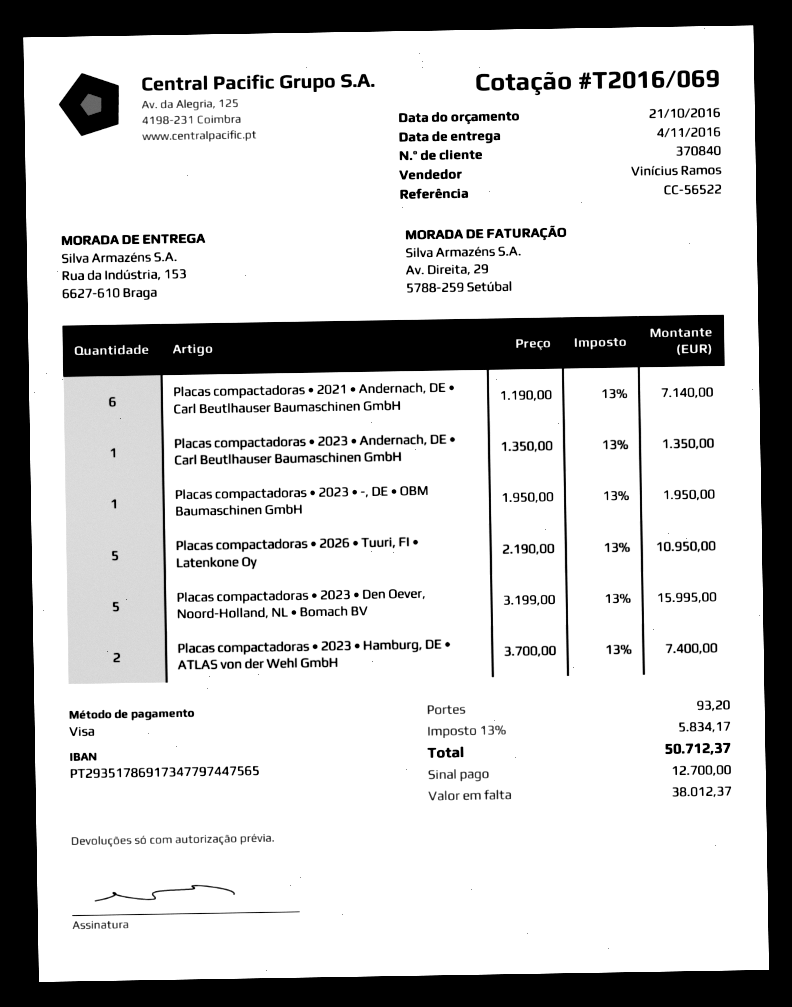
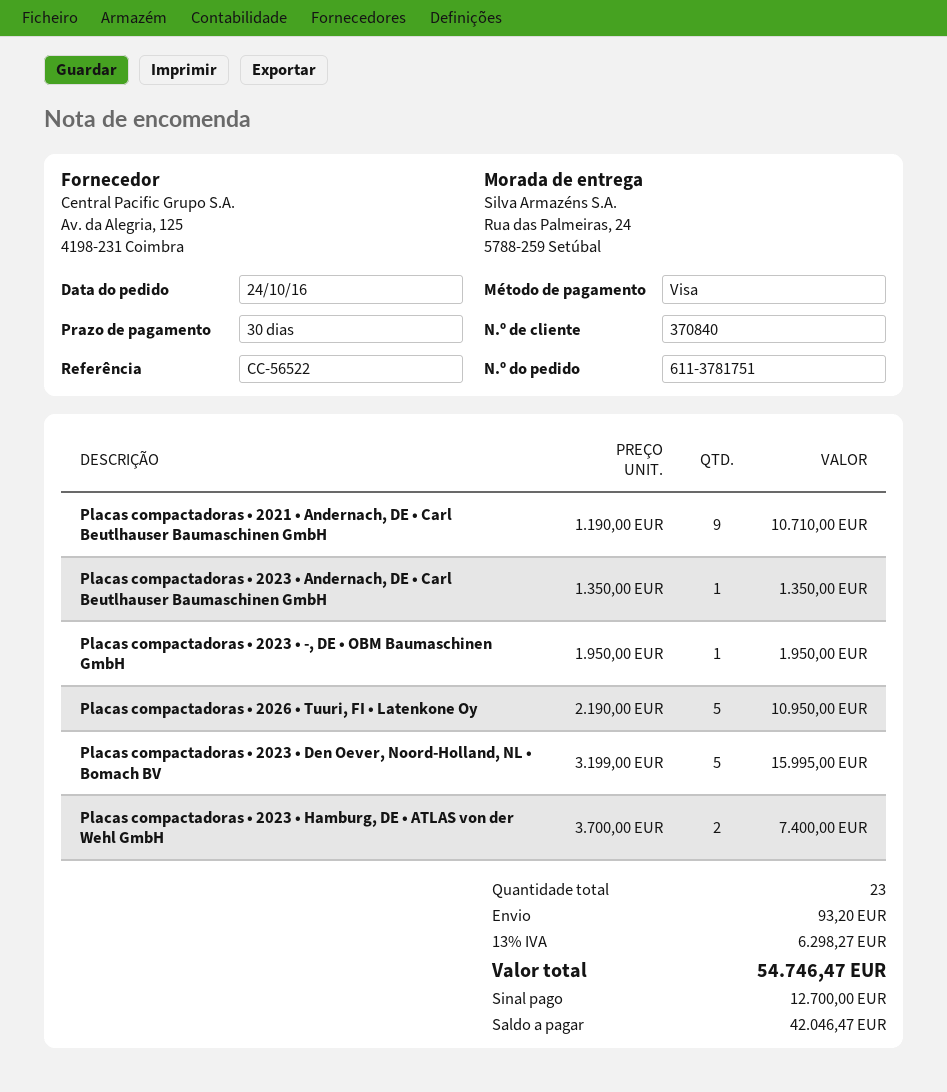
ship to: Rua da Indústria, 153, 6627-610 Braga -> Rua das Palmeiras, 24, 5788-259 Setúbal
Placas compactadoras • 2021 • Andernach, DE • Carl Beutlhauser Baumaschinen GmbH: 6 x 1190.00 = 7140.00 -> 9 x 1190.00 = 10710.00
tax: 13% = 5834.17 -> 13% = 6298.27
total: 50712.37 -> 54746.47
balance: 38012.37 -> 42046.47

